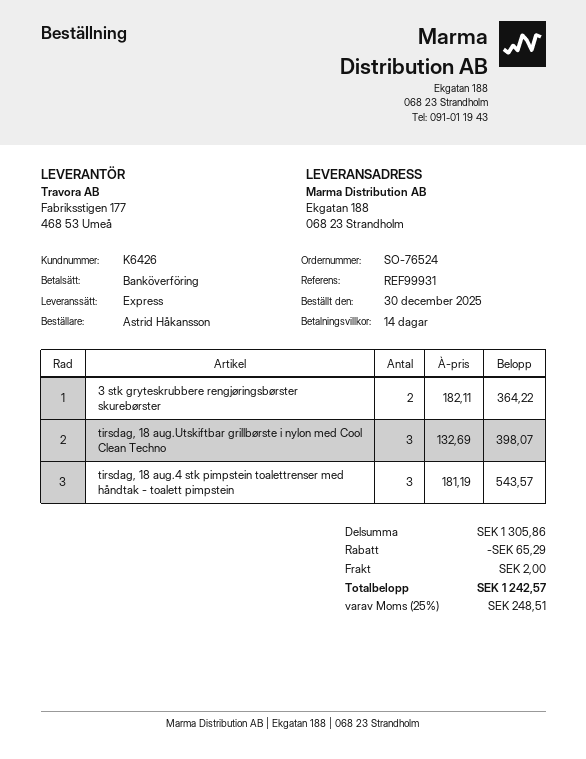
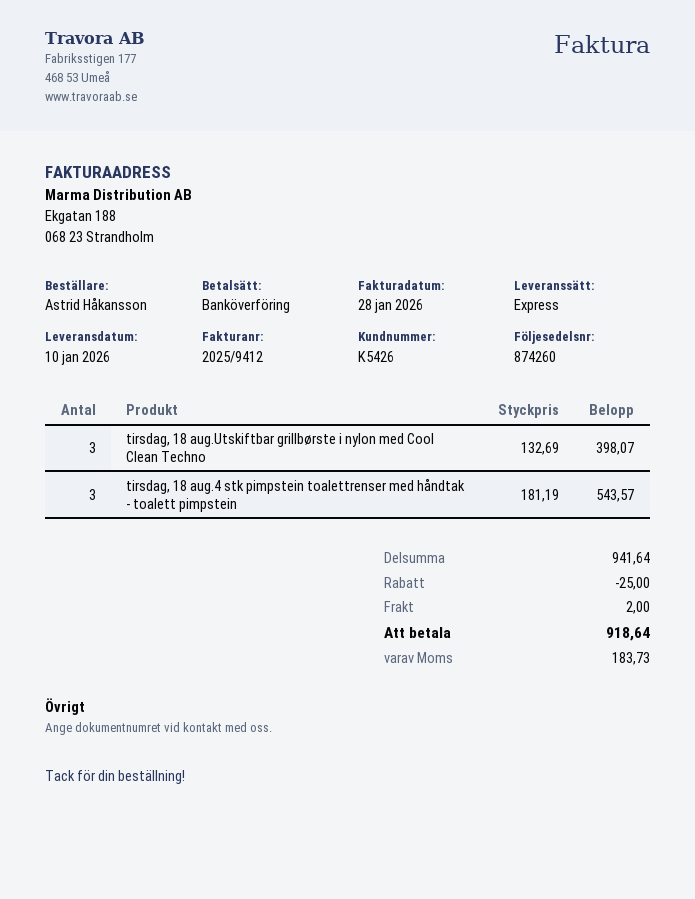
customer number: K6426 -> K5426
3 stk gryteskrubbere rengjøringsbørster skurebørster: 2 x 182.11 = 364.22 -> none
subtotal: 1305.86 -> 941.64
discount: 65.29 -> 25.00
tax: 248.51 -> 183.73
total: 1242.57 -> 918.64

